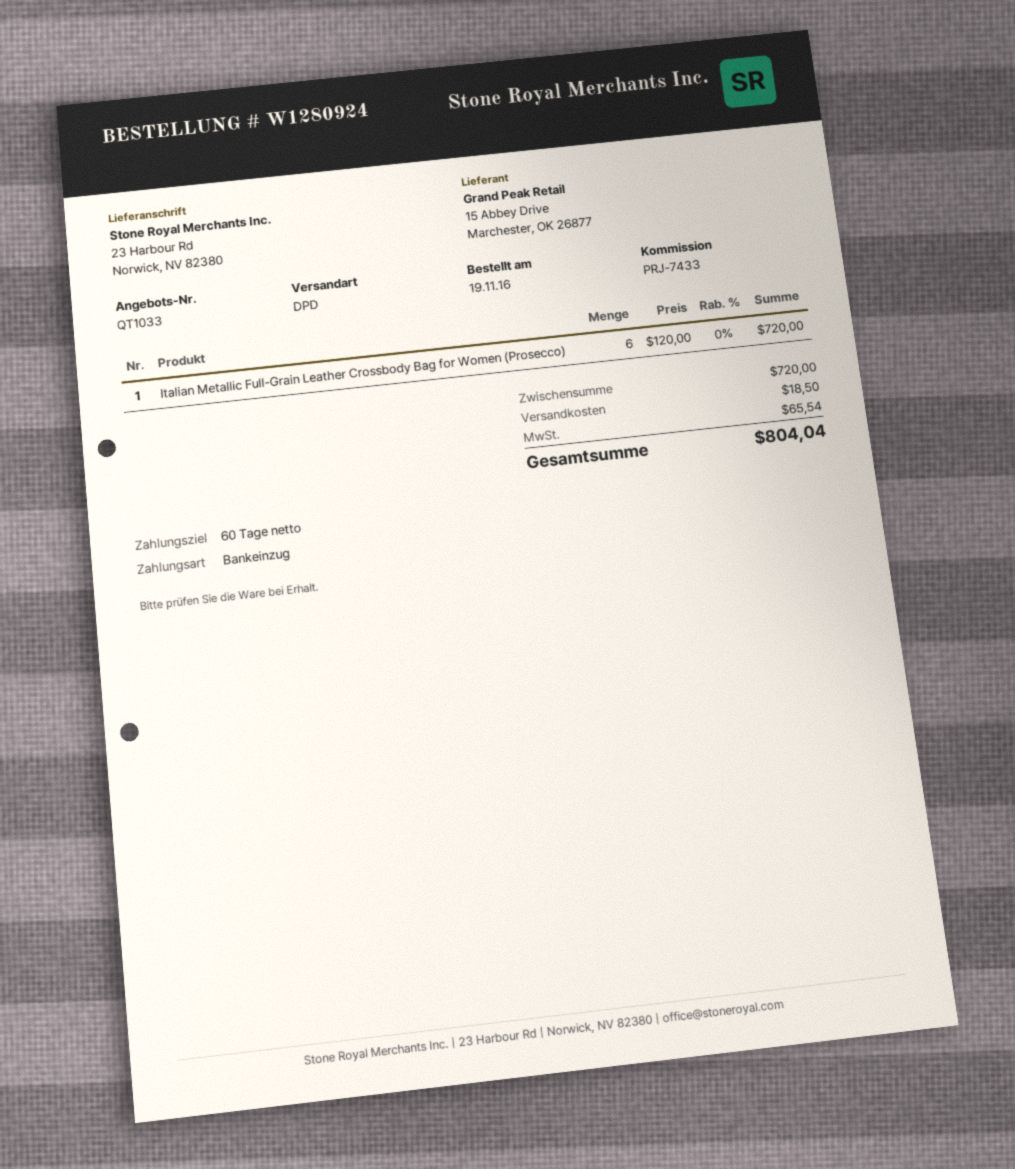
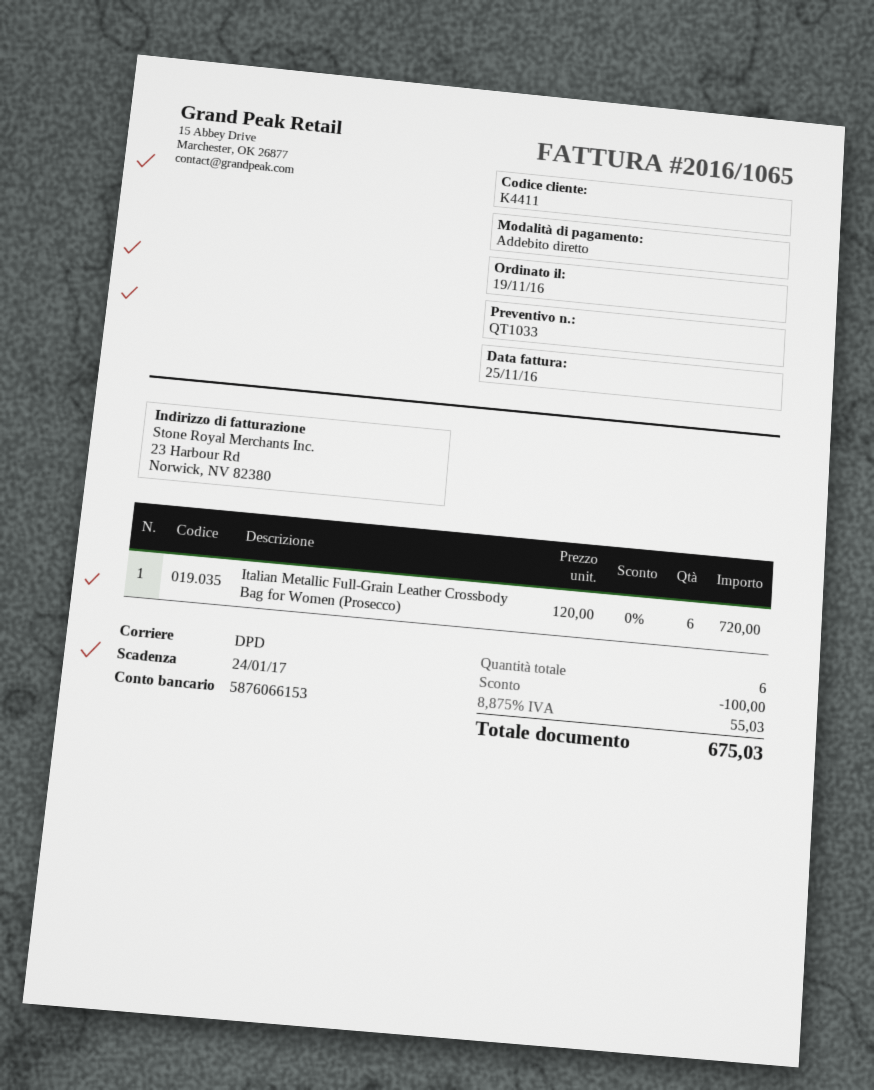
discount: none -> 100.00
shipping: 18.50 -> none
tax: 65.54 -> 55.03
total: 804.04 -> 675.03

